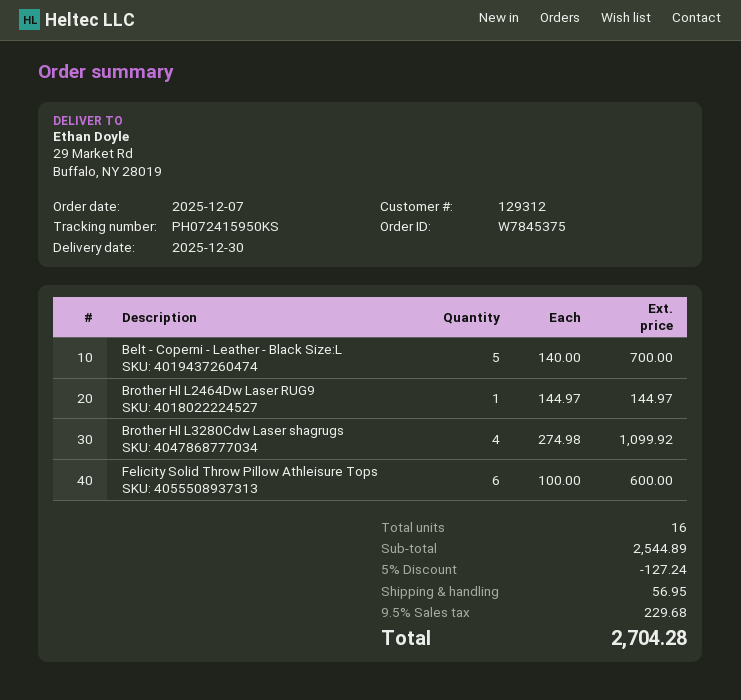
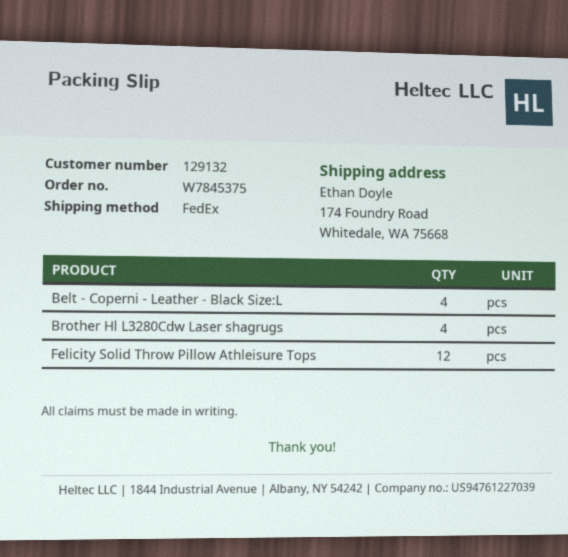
customer number: 129312 -> 129132
ship to: 29 Market Rd, Buffalo, NY 28019 -> 174 Foundry Road, Whitedale, WA 75668
Belt - Coperni - Leather - Black Size:L: 5 -> 4
Brother Hl L2464Dw Laser RUG9: 1 -> none
Felicity Solid Throw Pillow Athleisure Tops: 6 -> 12

